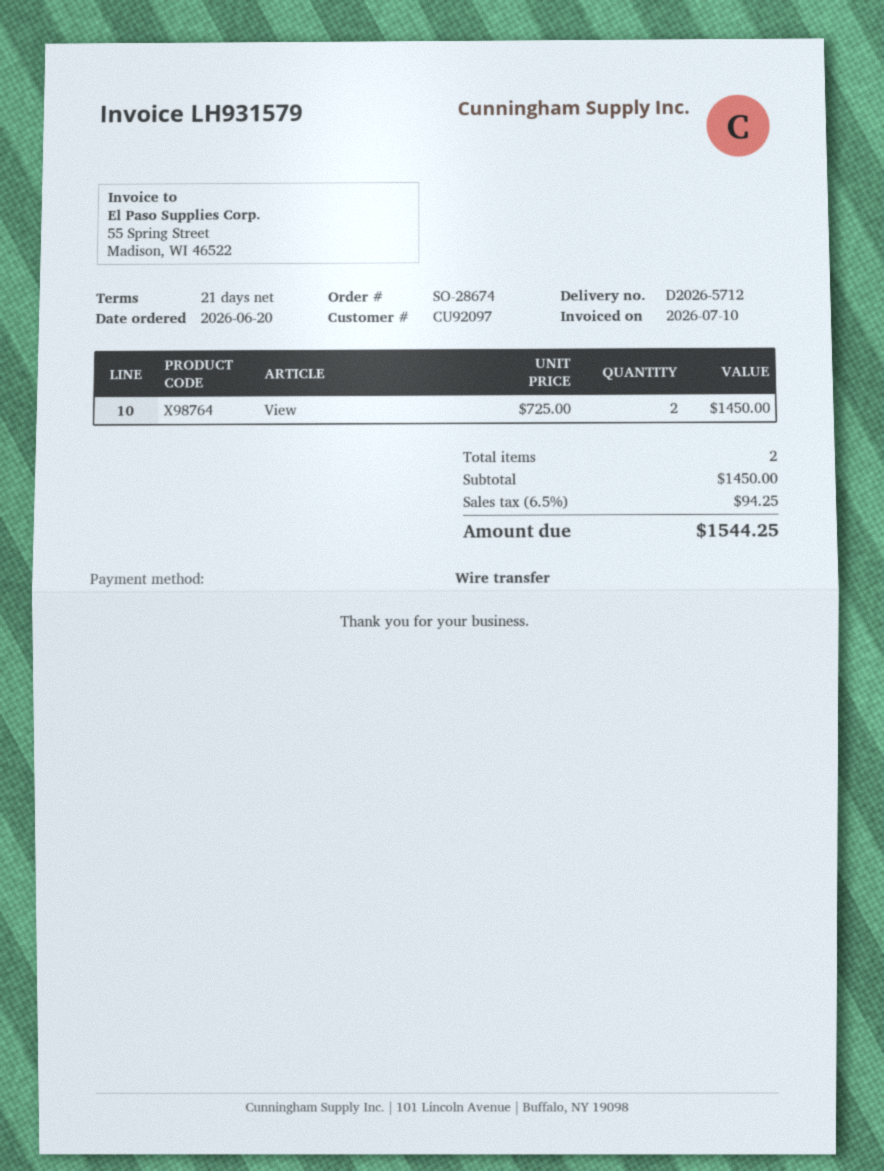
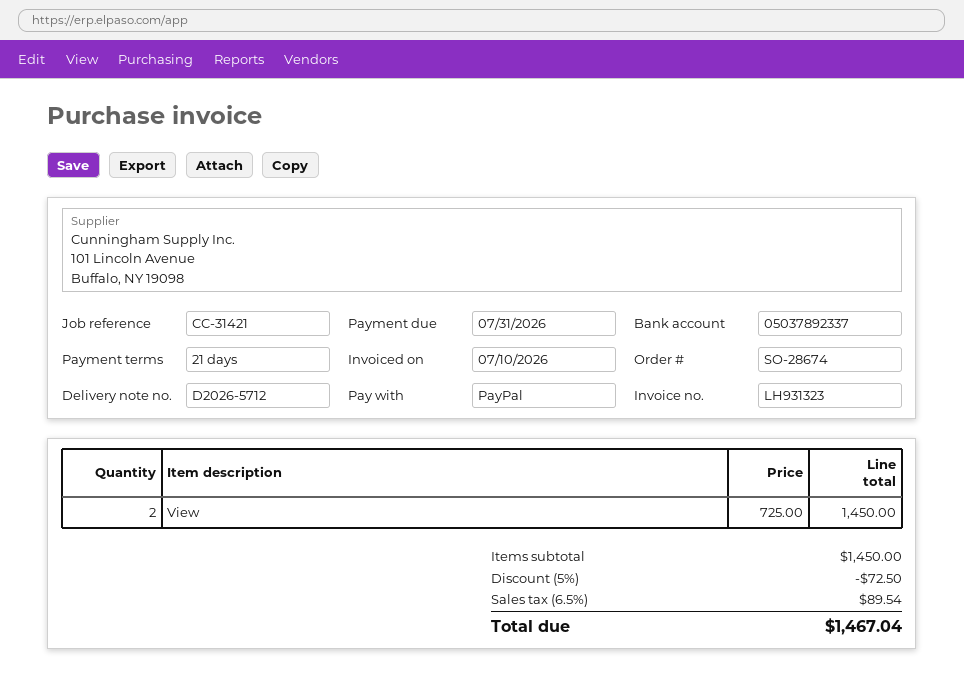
invoice number: LH931579 -> LH931323
payment method: bank transfer -> PayPal
discount: none -> 5% = 72.50
tax: 6.5% = 94.25 -> 6.5% = 89.54
total: 1544.25 -> 1467.04

